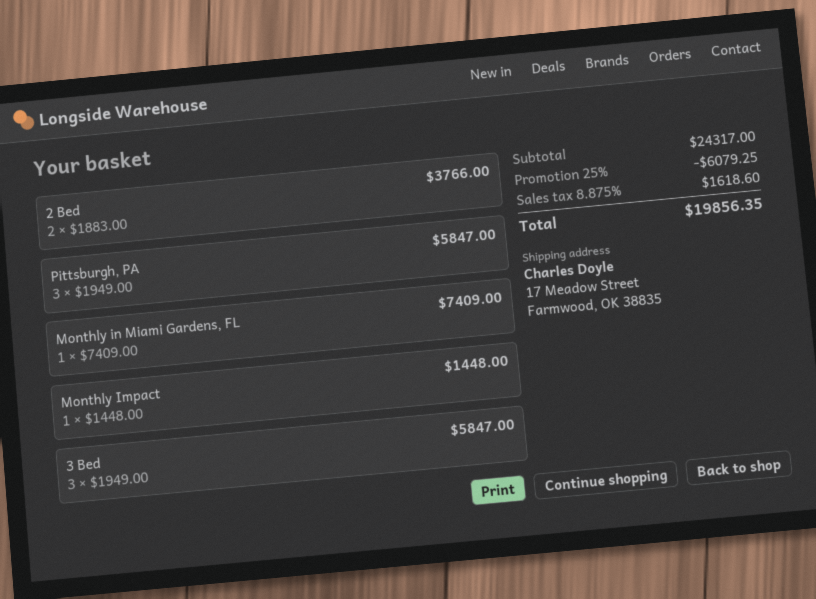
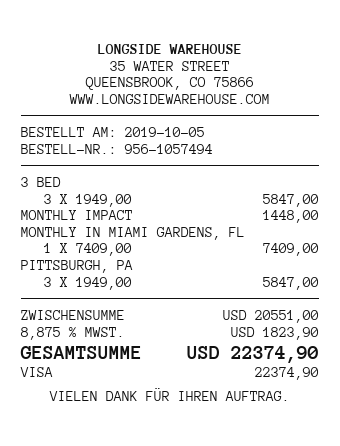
2 Bed: 2 x 1883.00 = 3766.00 -> none
subtotal: 24317.00 -> 20551.00
discount: 25% = 6079.25 -> none
tax: 8.875% = 1618.60 -> 8.875% = 1823.90
total: 19856.35 -> 22374.90

